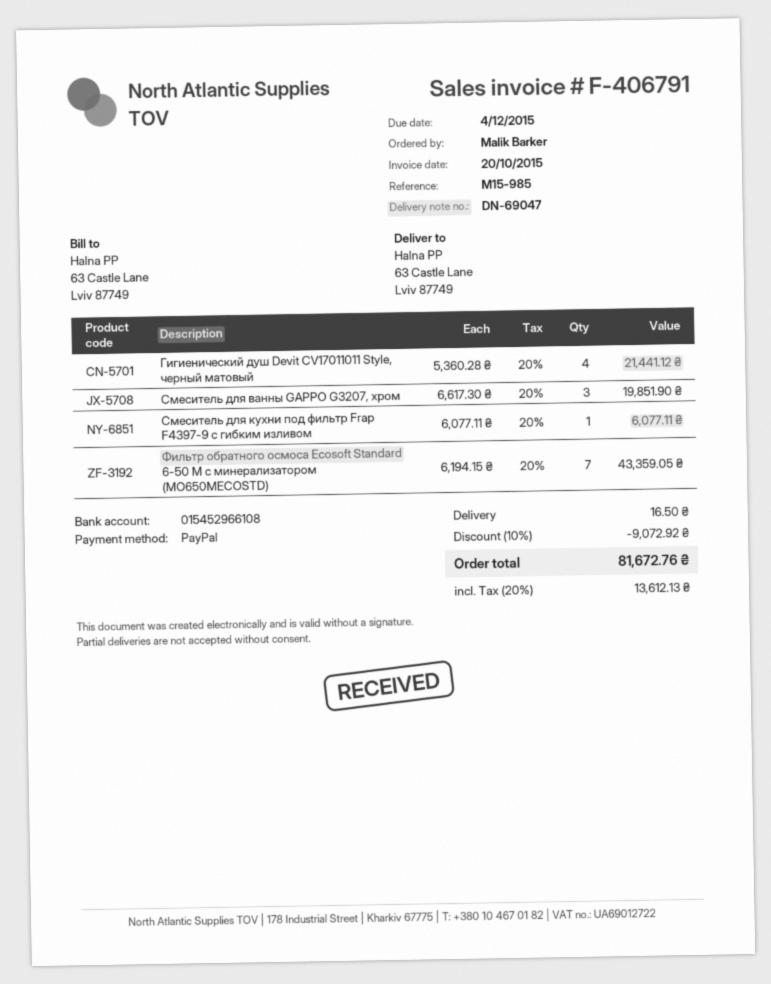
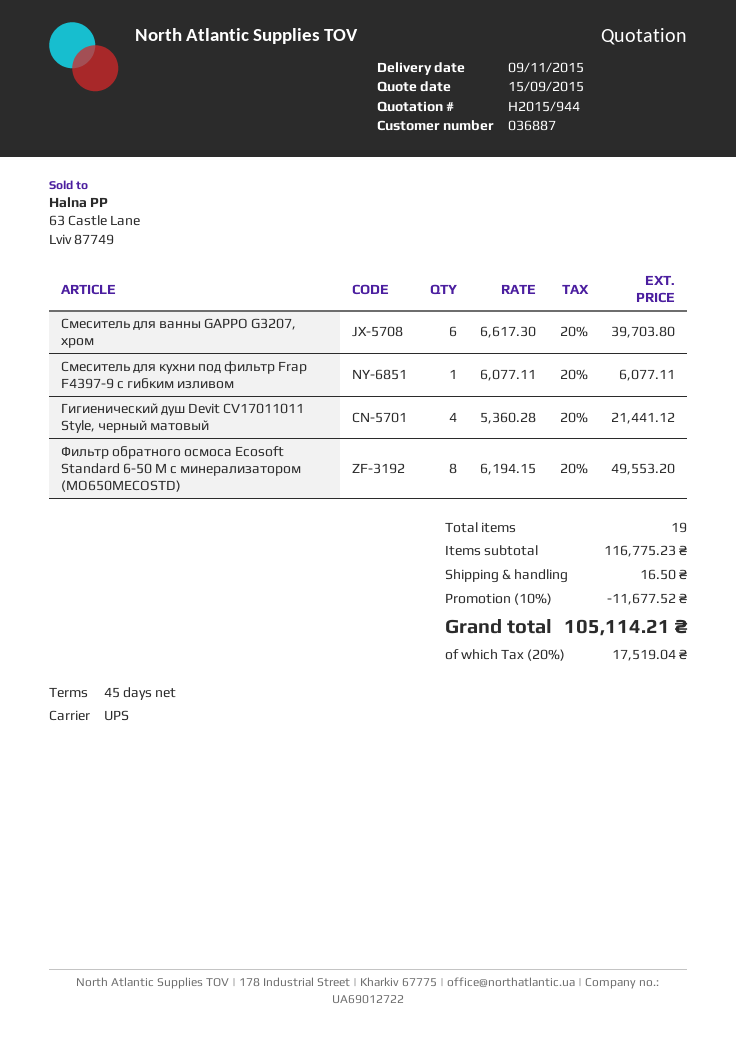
Смеситель для ванны GAPPO G3207, хром: 3 x 6617.30 = 19851.90 -> 6 x 6617.30 = 39703.80
Фильтр обратного осмоса Ecosoft Standard 6-50 M с минерализатором (MO650MECOSTD): 7 x 6194.15 = 43359.05 -> 8 x 6194.15 = 49553.20
discount: 10% = 9072.92 -> 10% = 11677.52
tax: 20% = 13612.13 -> 20% = 17519.04
total: 81672.76 -> 105114.21

